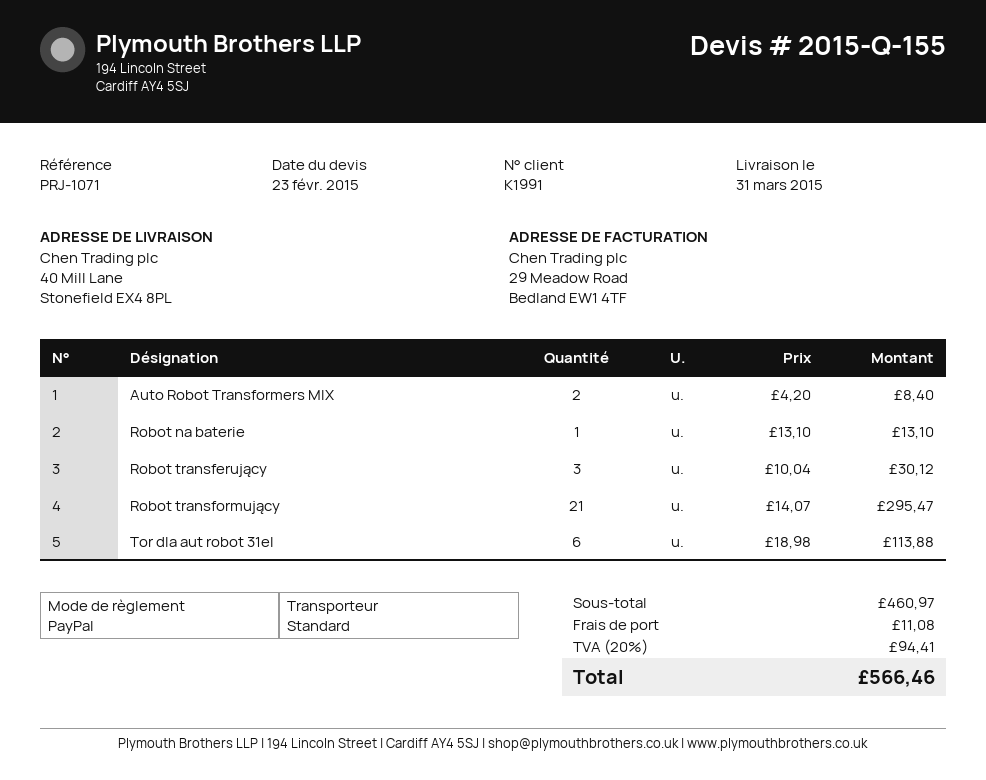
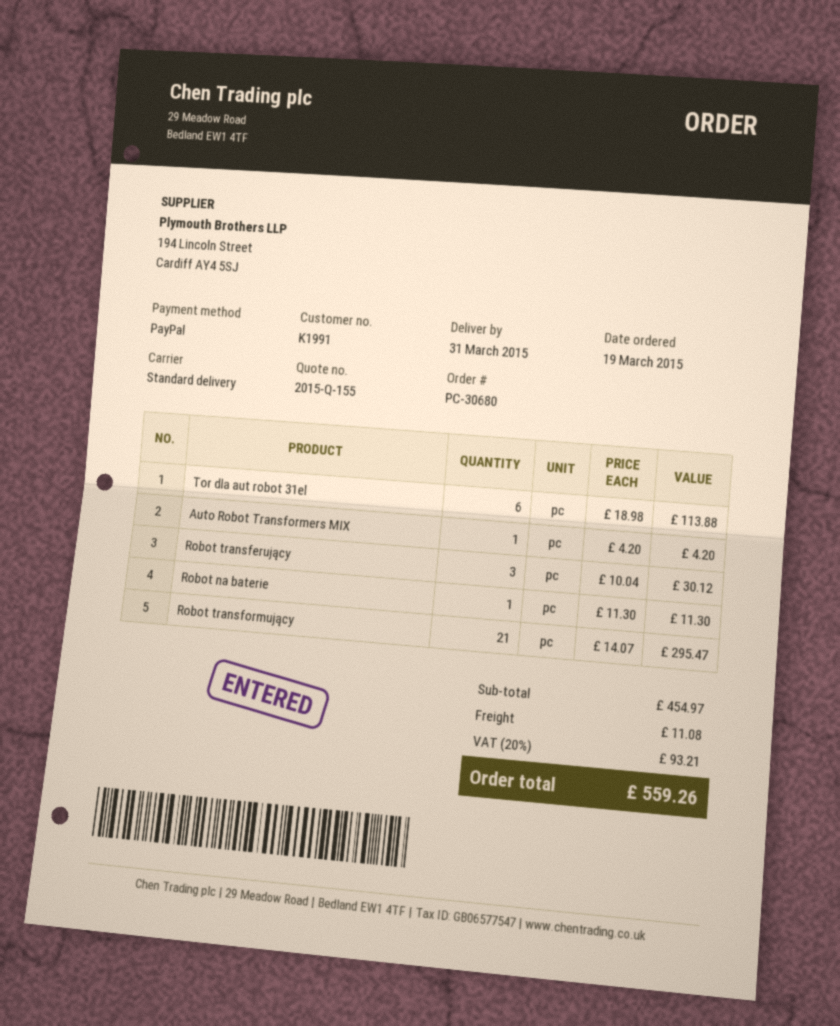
Auto Robot Transformers MIX: 2 x 4.20 = 8.40 -> 1 x 4.20 = 4.20
Robot na baterie: 1 x 13.10 = 13.10 -> 1 x 11.30 = 11.30
subtotal: 460.97 -> 454.97
tax: 20% = 94.41 -> 20% = 93.21
total: 566.46 -> 559.26

